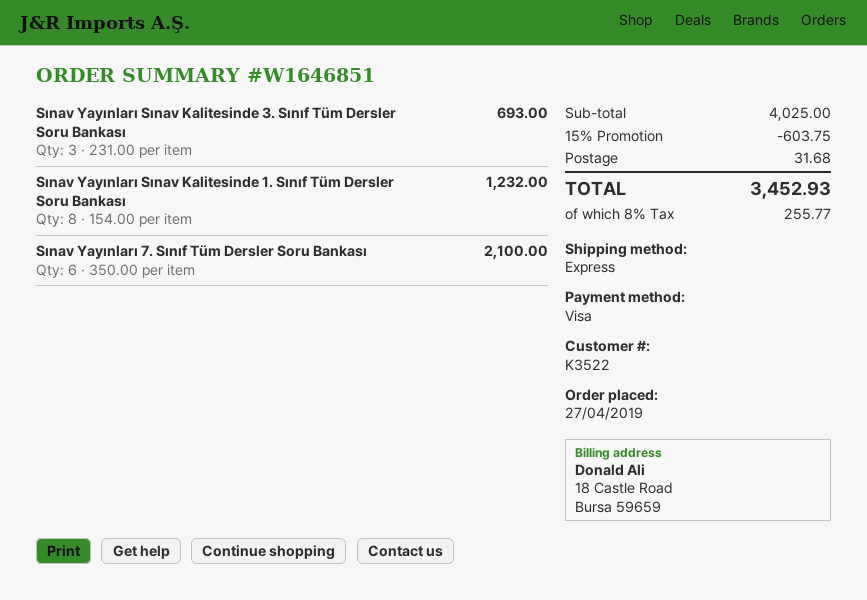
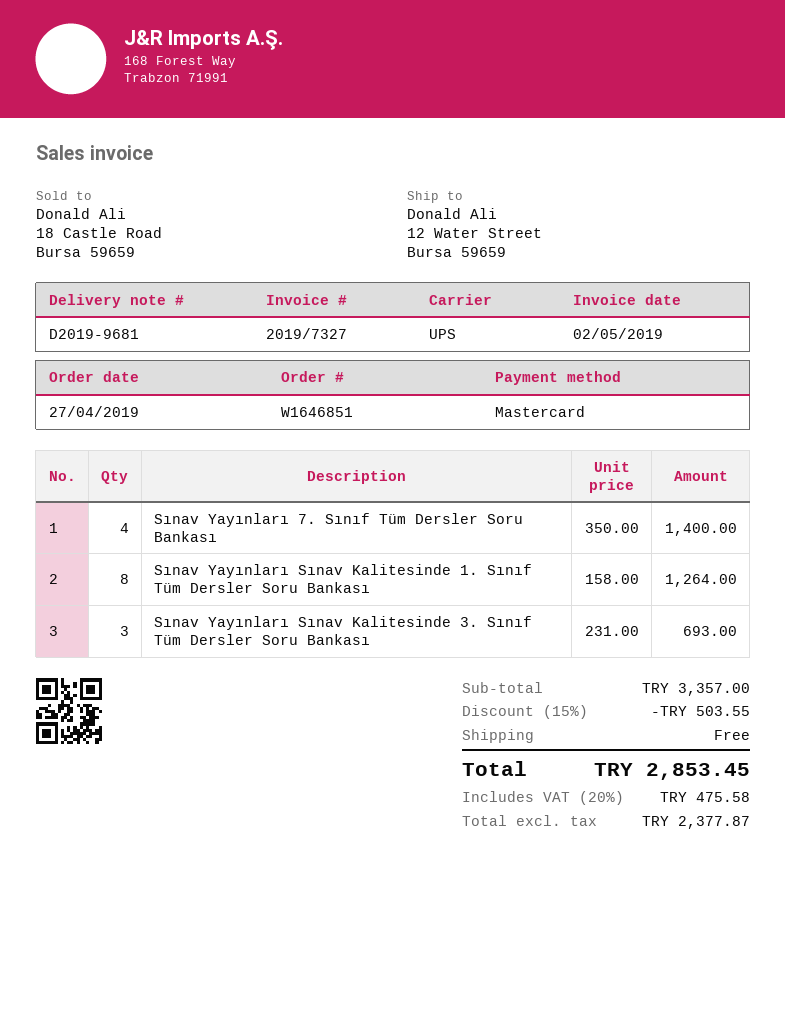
payment method: Visa -> Mastercard
shipping method: express -> UPS
Sınav Yayınları Sınav Kalitesinde 1. Sınıf Tüm Dersler Soru Bankası: 8 x 154.00 = 1232.00 -> 8 x 158.00 = 1264.00
Sınav Yayınları 7. Sınıf Tüm Dersler Soru Bankası: 6 x 350.00 = 2100.00 -> 4 x 350.00 = 1400.00
subtotal: 4025.00 -> 3357.00
discount: 15% = 603.75 -> 15% = 503.55
shipping: 31.68 -> 0.00
tax: 8% = 255.77 -> 20% = 475.58
total: 3452.93 -> 2853.45

